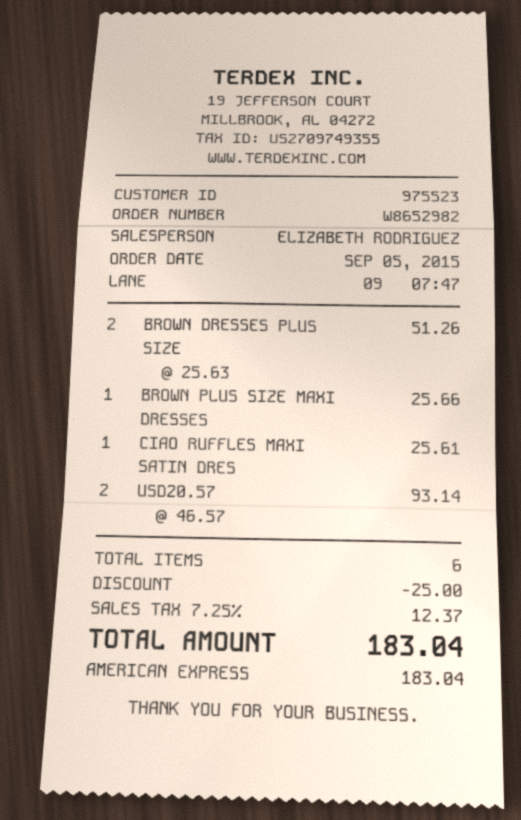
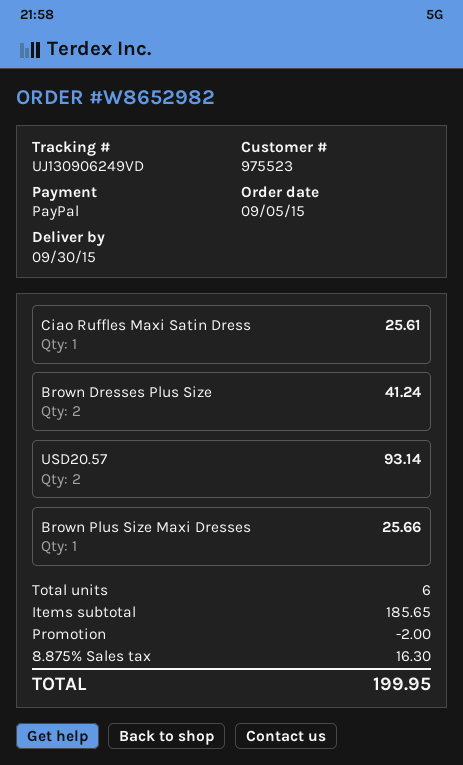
payment method: American Express -> PayPal
BROWN DRESSES PLUS SIZE: 2 for 51.26 -> 2 for 41.24
discount: 25.00 -> 2.00
tax: 7.25% = 12.37 -> 8.875% = 16.30
total: 183.04 -> 199.95

